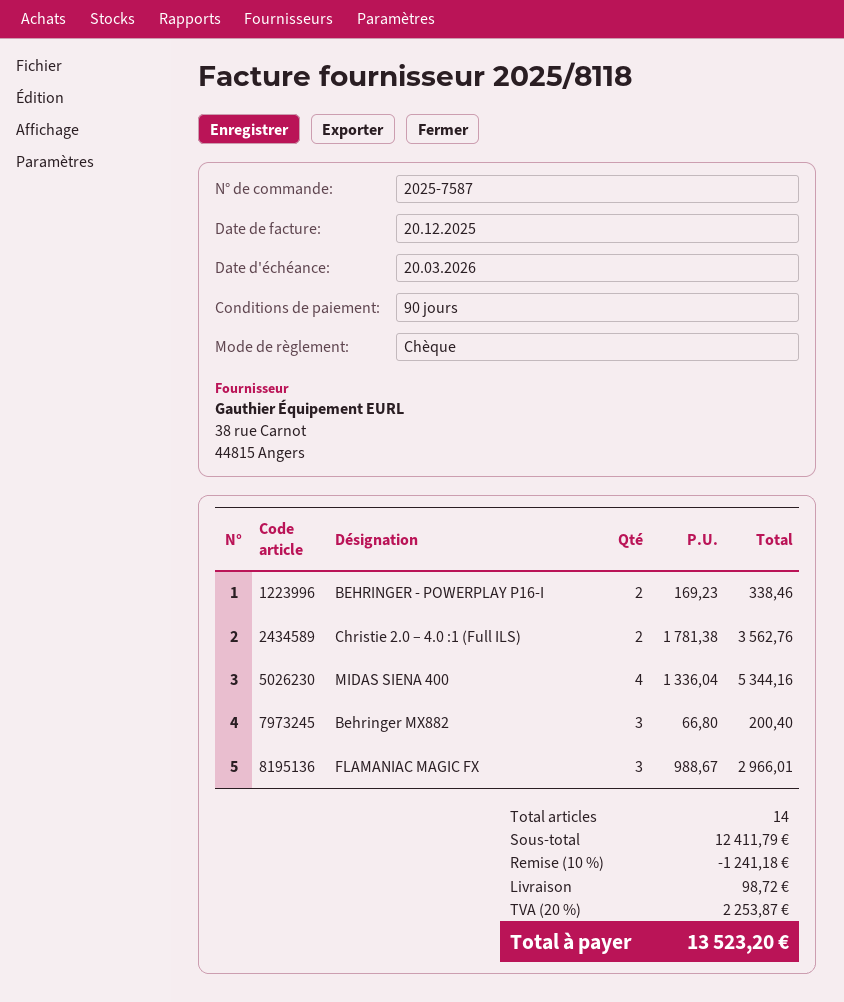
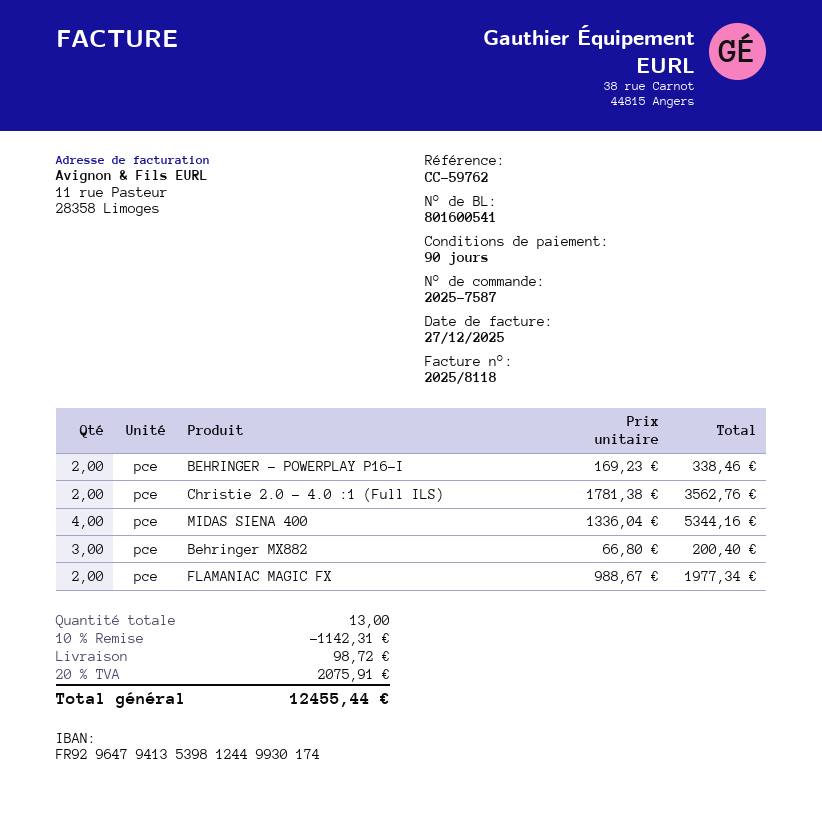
invoice date: 2025-12-20 -> 2025-12-27
FLAMANIAC MAGIC FX: 3 x 988.67 = 2966.01 -> 2 x 988.67 = 1977.34
total quantity: 14 -> 13
discount: 10% = 1241.18 -> 10% = 1142.31
tax: 20% = 2253.87 -> 20% = 2075.91
total: 13523.20 -> 12455.44

